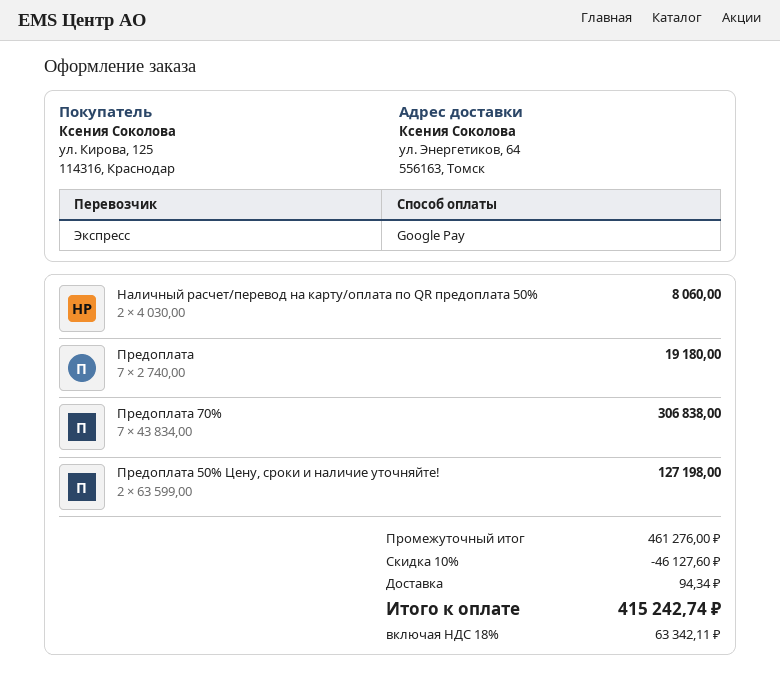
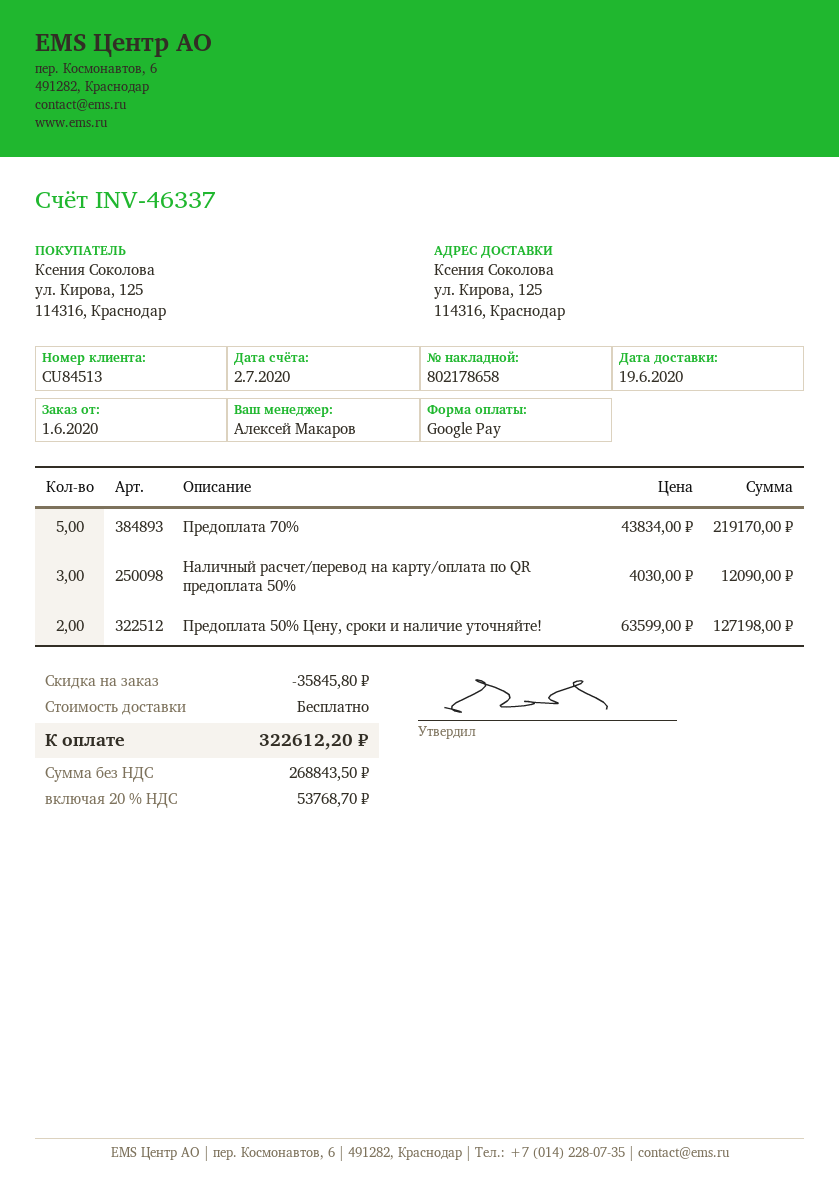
ship to: ул. Энергетиков, 64, 556163, Томск -> ул. Кирова, 125, 114316, Краснодар
Наличный расчет/перевод на карту/оплата по QR предоплата 50%: 2 x 4030.00 = 8060.00 -> 3 x 4030.00 = 12090.00
Предоплата: 7 x 2740.00 = 19180.00 -> none
Предоплата 70%: 7 x 43834.00 = 306838.00 -> 5 x 43834.00 = 219170.00
discount: 46127.60 -> 35845.80
shipping: 94.34 -> 0.00
tax: 18% = 63342.11 -> 20% = 53768.70
total: 415242.74 -> 322612.20

